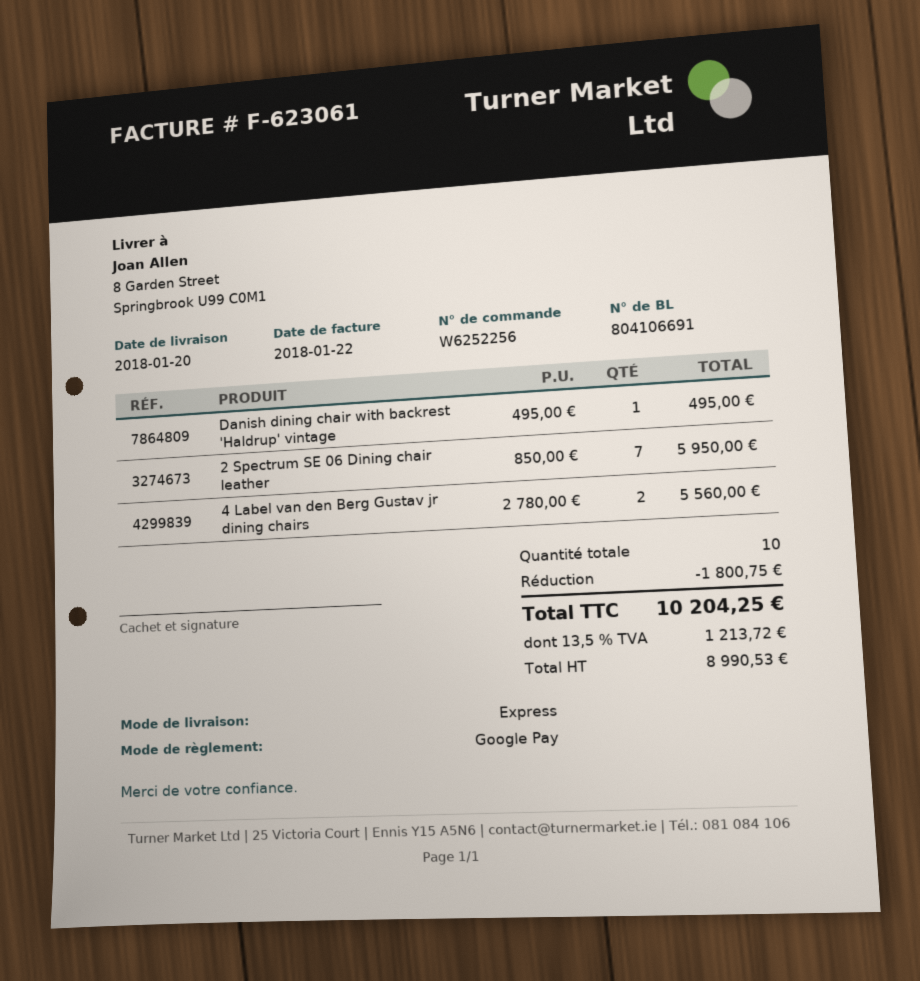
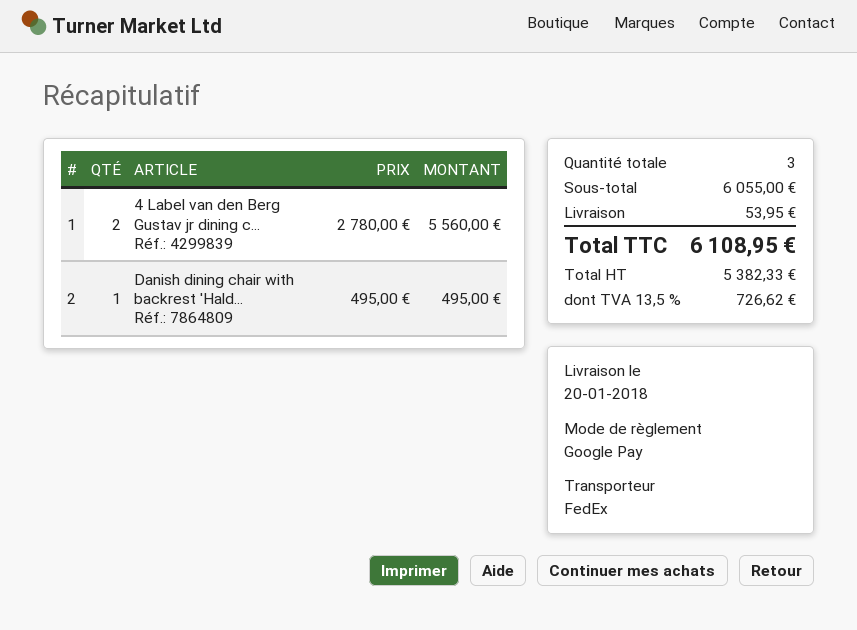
shipping method: express -> FedEx
2 Spectrum SE 06 Dining chair leather: 7 x 850.00 = 5950.00 -> none
total quantity: 10 -> 3
discount: 1800.75 -> none
shipping: none -> 53.95
net: 8990.53 -> 5382.33
tax: 13.5% = 1213.72 -> 13.5% = 726.62
total: 10204.25 -> 6108.95

